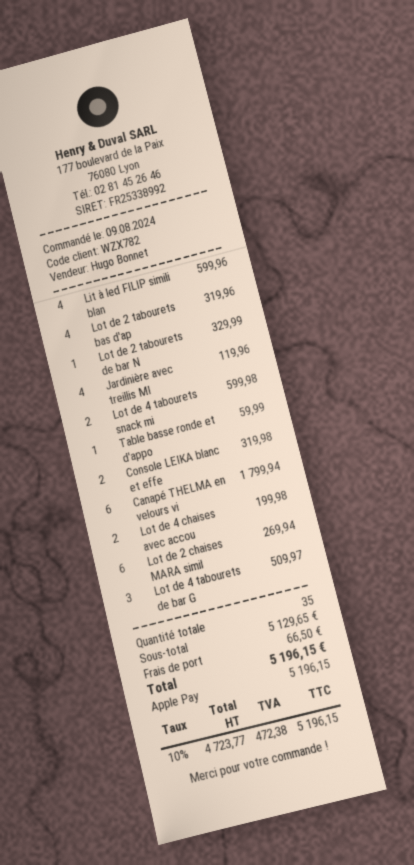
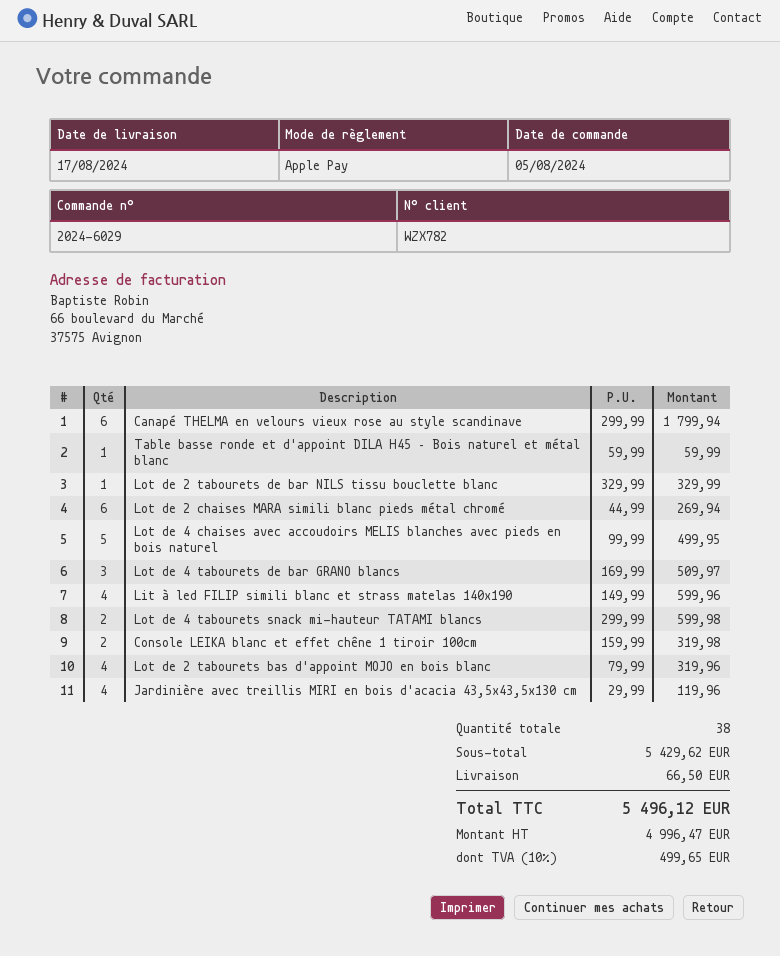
order date: 2024-08-09 -> 2024-08-05
Lot de 4 chaises avec accou: 2 for 199.98 -> 5 for 499.95
total quantity: 35 -> 38
subtotal: 5129.65 -> 5429.62
net: 4723.77 -> 4996.47
tax: 10% = 472.38 -> 10% = 499.65
total: 5196.15 -> 5496.12

